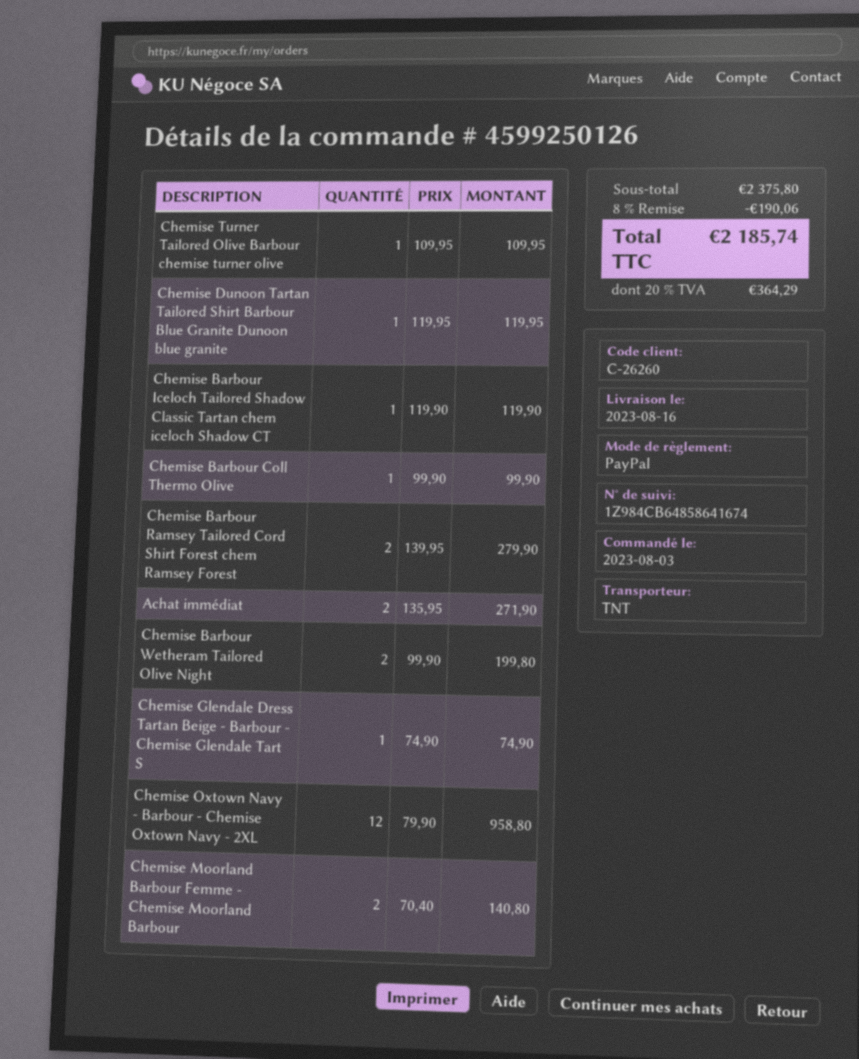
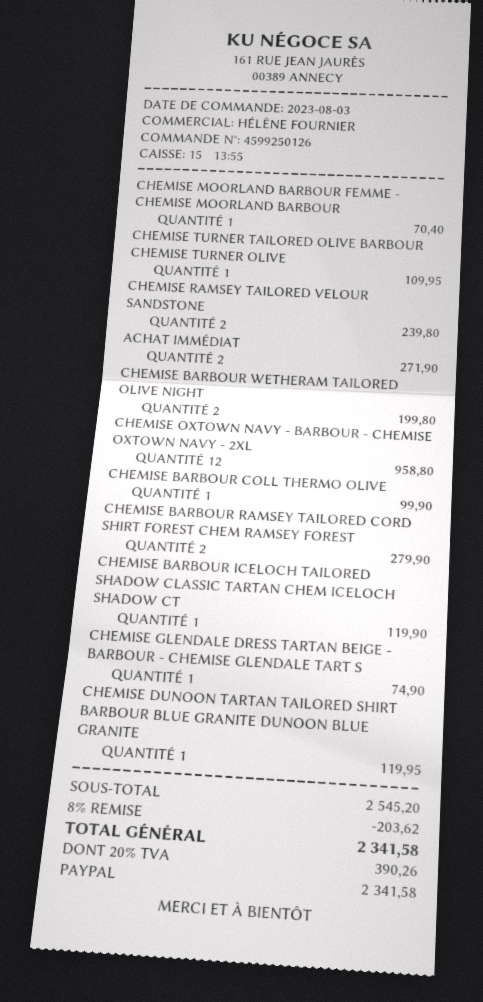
Chemise Moorland Barbour Femme - Chemise Moorland Barbour: 2 for 140.80 -> 1 for 70.40
CHEMISE RAMSEY TAILORED VELOUR SANDSTONE: none -> 2 for 239.80
subtotal: 2375.80 -> 2545.20
discount: 8% = 190.06 -> 8% = 203.62
tax: 20% = 364.29 -> 20% = 390.26
total: 2185.74 -> 2341.58

